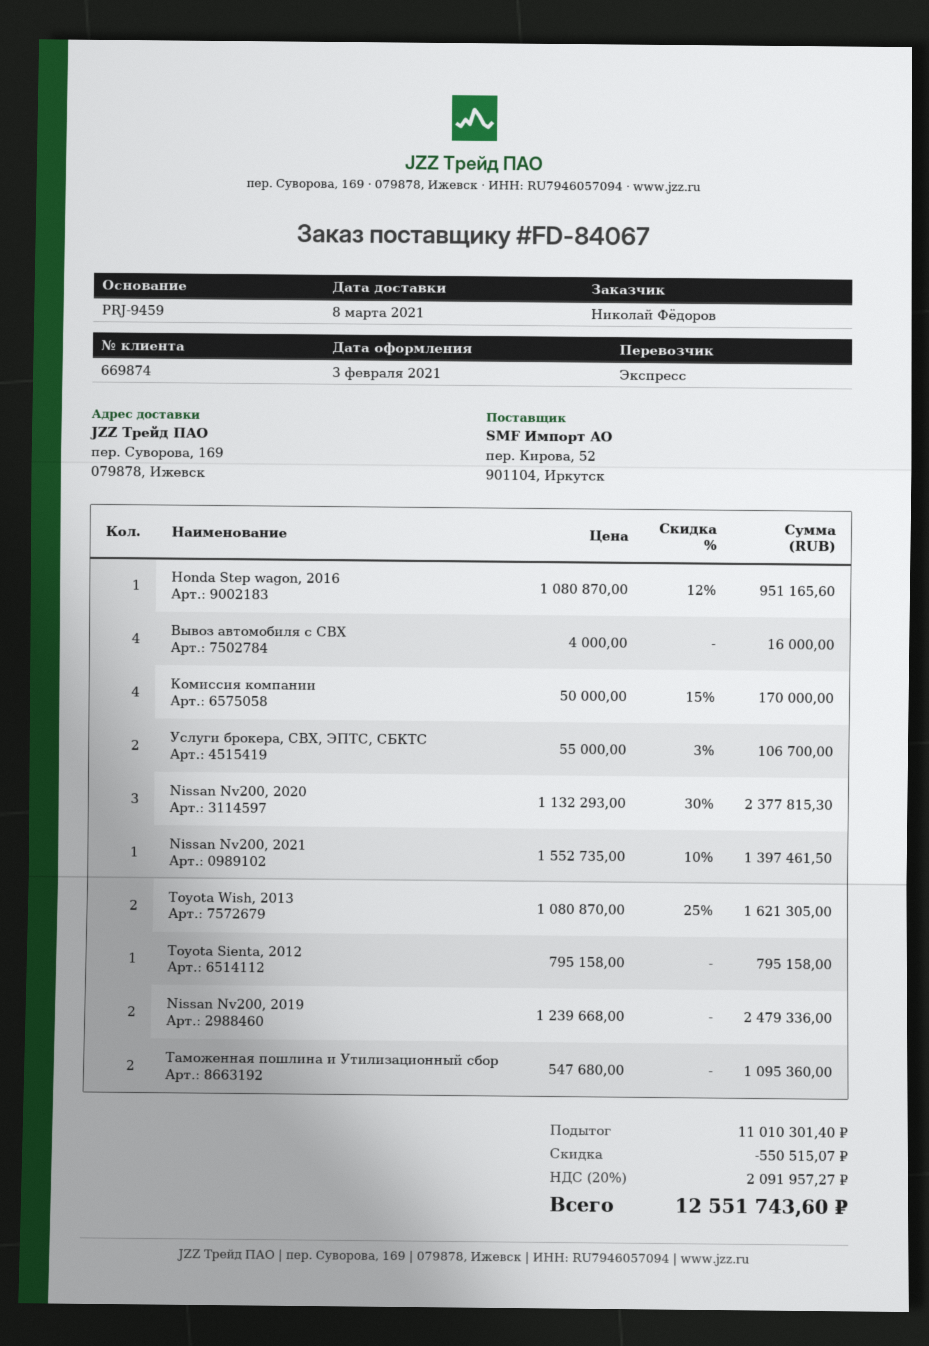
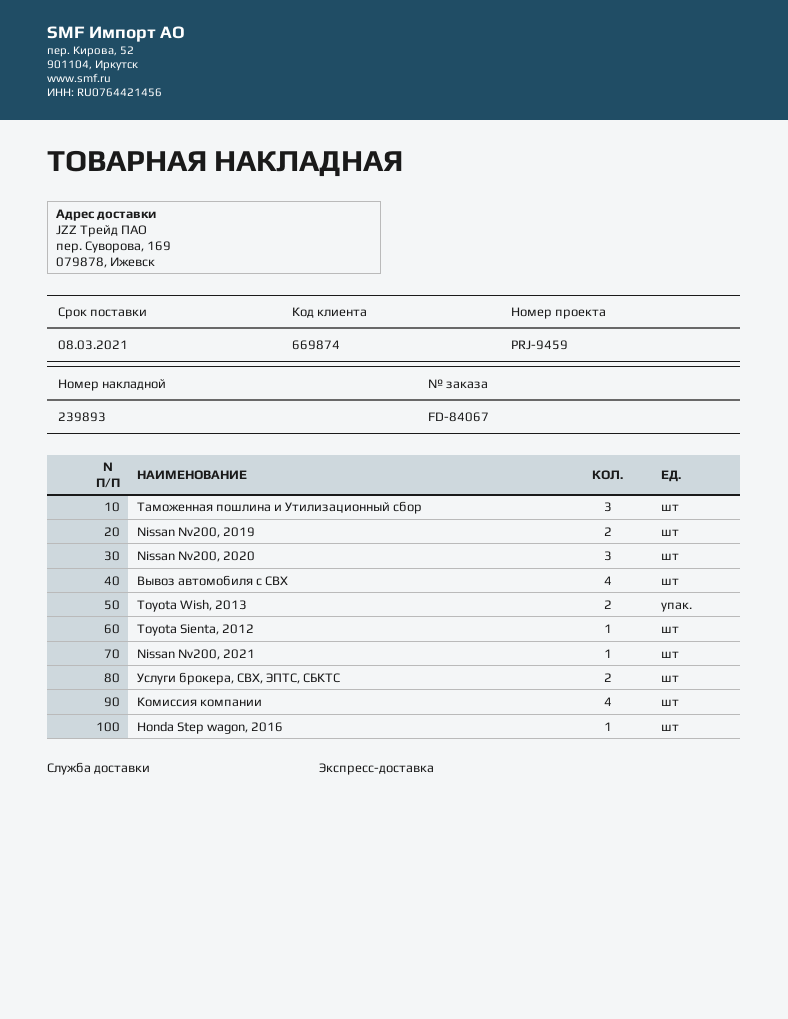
Таможенная пошлина и Утилизационный сбор: 2 -> 3

